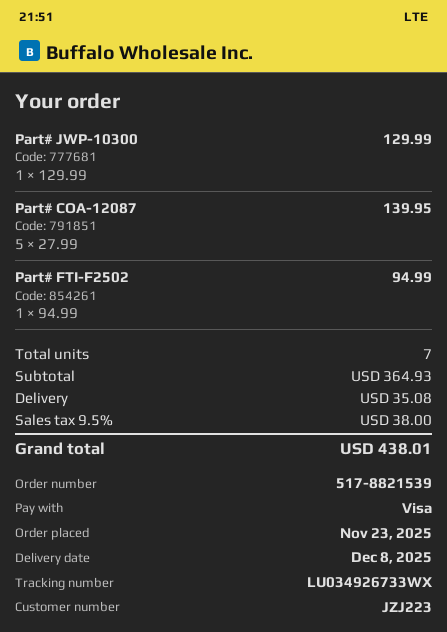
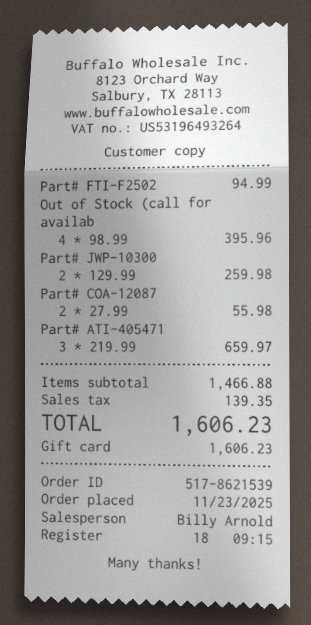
order number: 517-8821539 -> 517-8621539
payment method: Visa -> gift card
Part# JWP-10300: 1 x 129.99 = 129.99 -> 2 x 129.99 = 259.98
Part# COA-12087: 5 x 27.99 = 139.95 -> 2 x 27.99 = 55.98
Out of Stock (call for availab: none -> 4 x 98.99 = 395.96
Part# ATI-405471: none -> 3 x 219.99 = 659.97
subtotal: 364.93 -> 1466.88
shipping: 35.08 -> none
tax: 38.00 -> 139.35
total: 438.01 -> 1606.23

